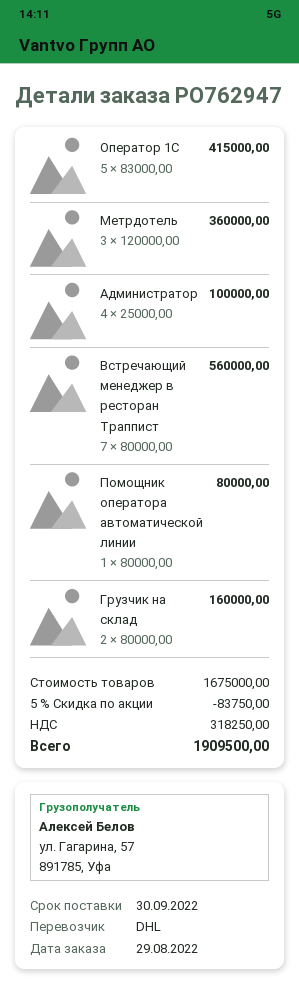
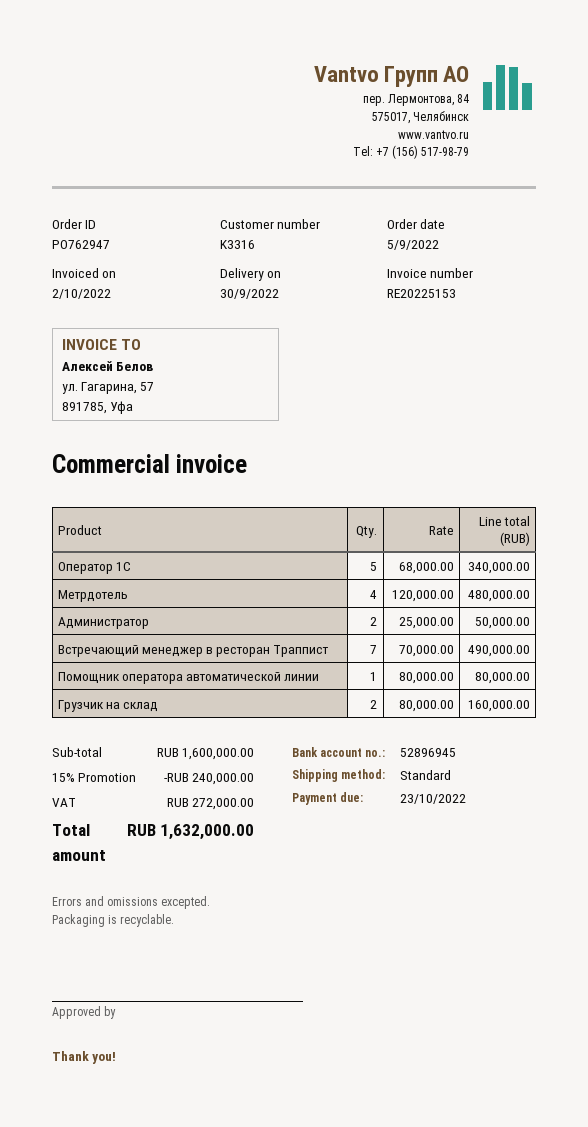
order date: 2022-08-29 -> 2022-09-05
shipping method: DHL -> standard
Оператор 1С: 5 x 83000.00 = 415000.00 -> 5 x 68000.00 = 340000.00
Метрдотель: 3 x 120000.00 = 360000.00 -> 4 x 120000.00 = 480000.00
Администратор: 4 x 25000.00 = 100000.00 -> 2 x 25000.00 = 50000.00
Встречающий менеджер в ресторан Траппист: 7 x 80000.00 = 560000.00 -> 7 x 70000.00 = 490000.00
subtotal: 1675000.00 -> 1600000.00
discount: 5% = 83750.00 -> 15% = 240000.00
tax: 318250.00 -> 272000.00
total: 1909500.00 -> 1632000.00

